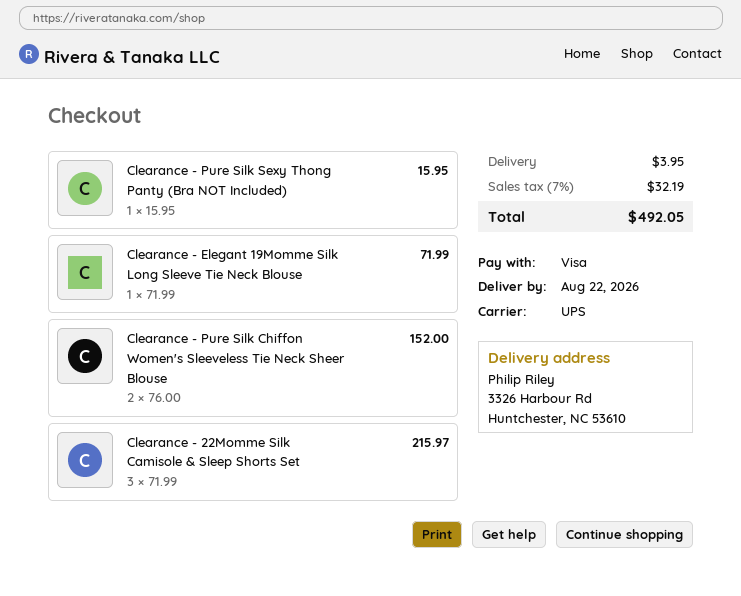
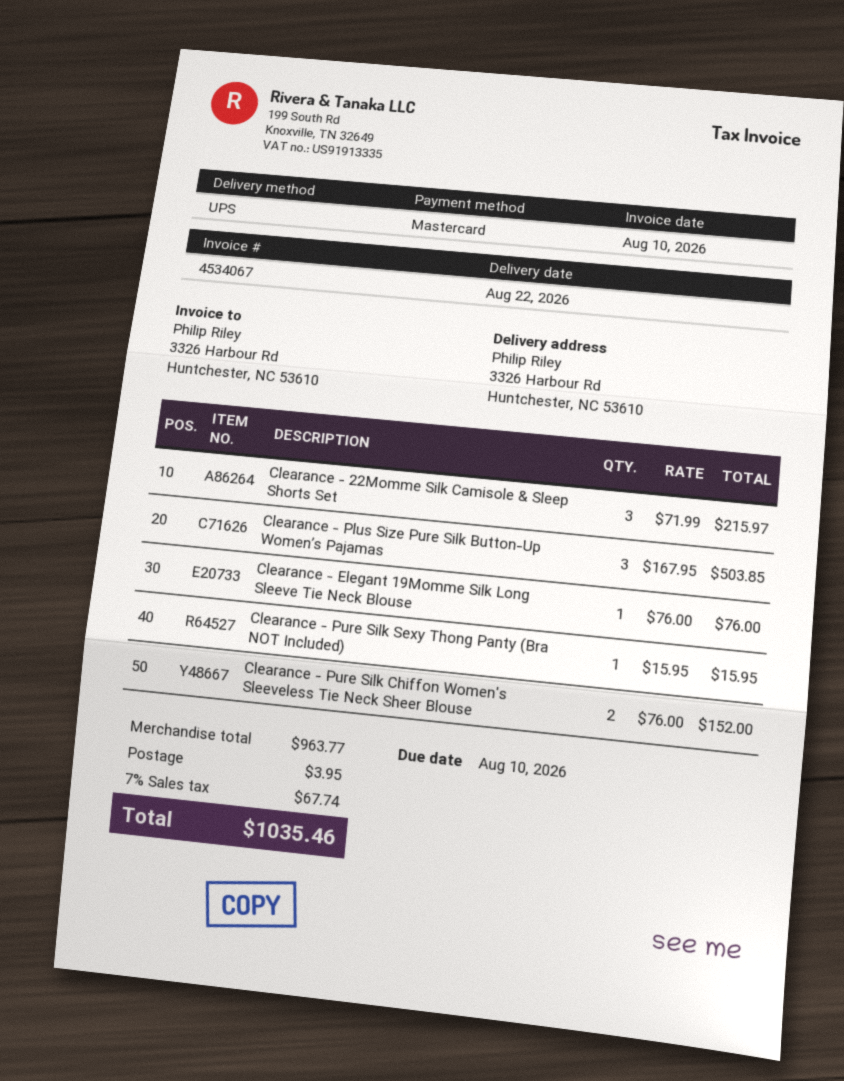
payment method: Visa -> Mastercard
Clearance - Elegant 19Momme Silk Long Sleeve Tie Neck Blouse: 1 x 71.99 = 71.99 -> 1 x 76.00 = 76.00
Clearance - Plus Size Pure Silk Button-Up Women’s Pajamas: none -> 3 x 167.95 = 503.85
tax: 7% = 32.19 -> 7% = 67.74
total: 492.05 -> 1035.46

